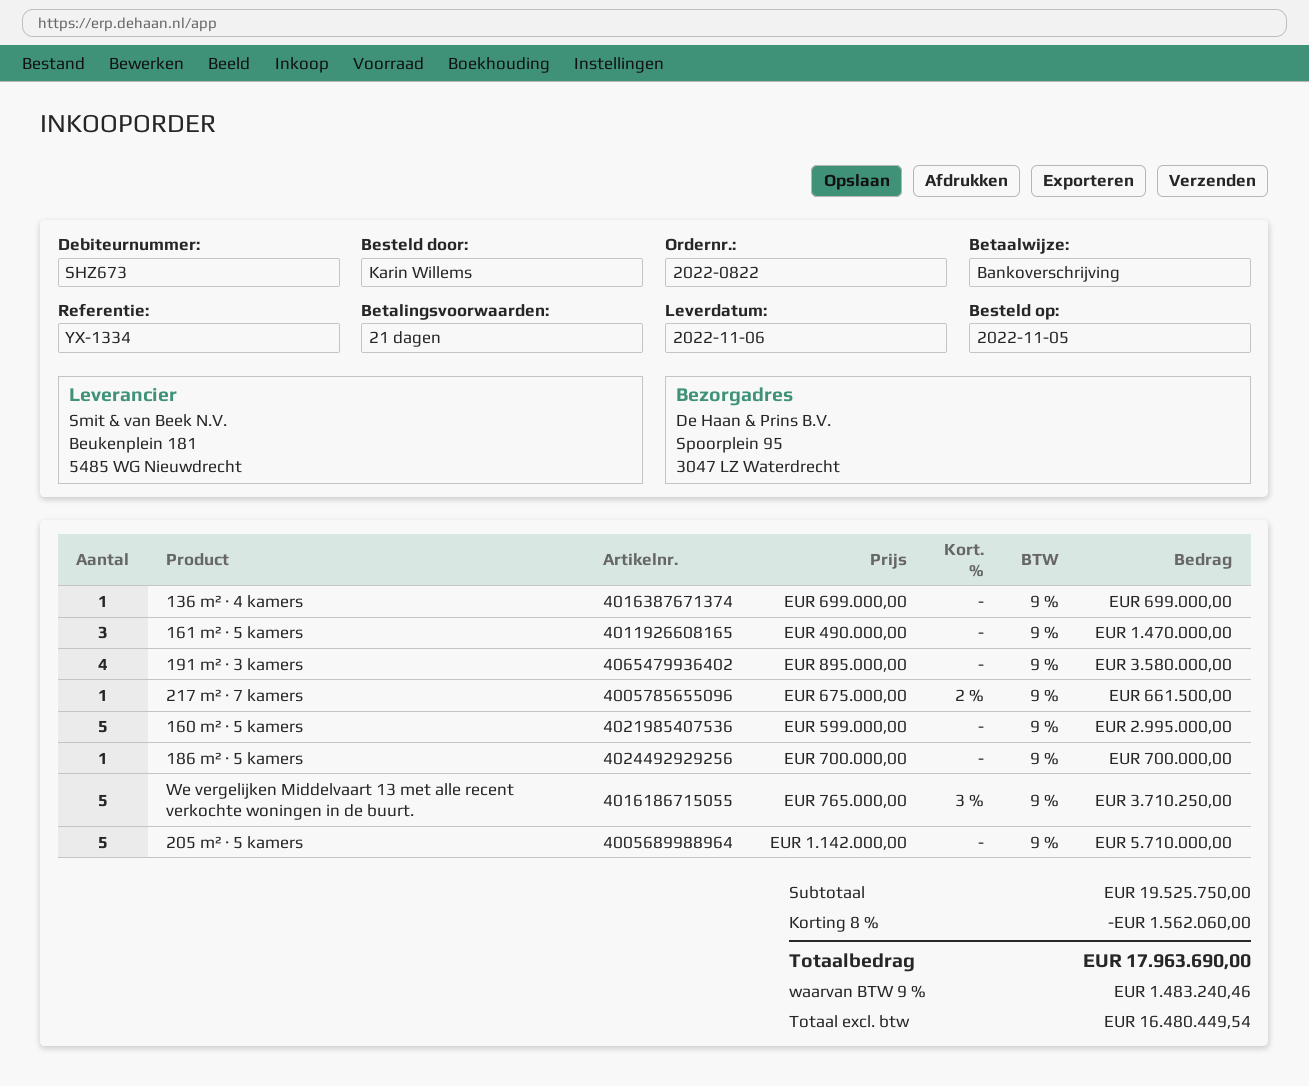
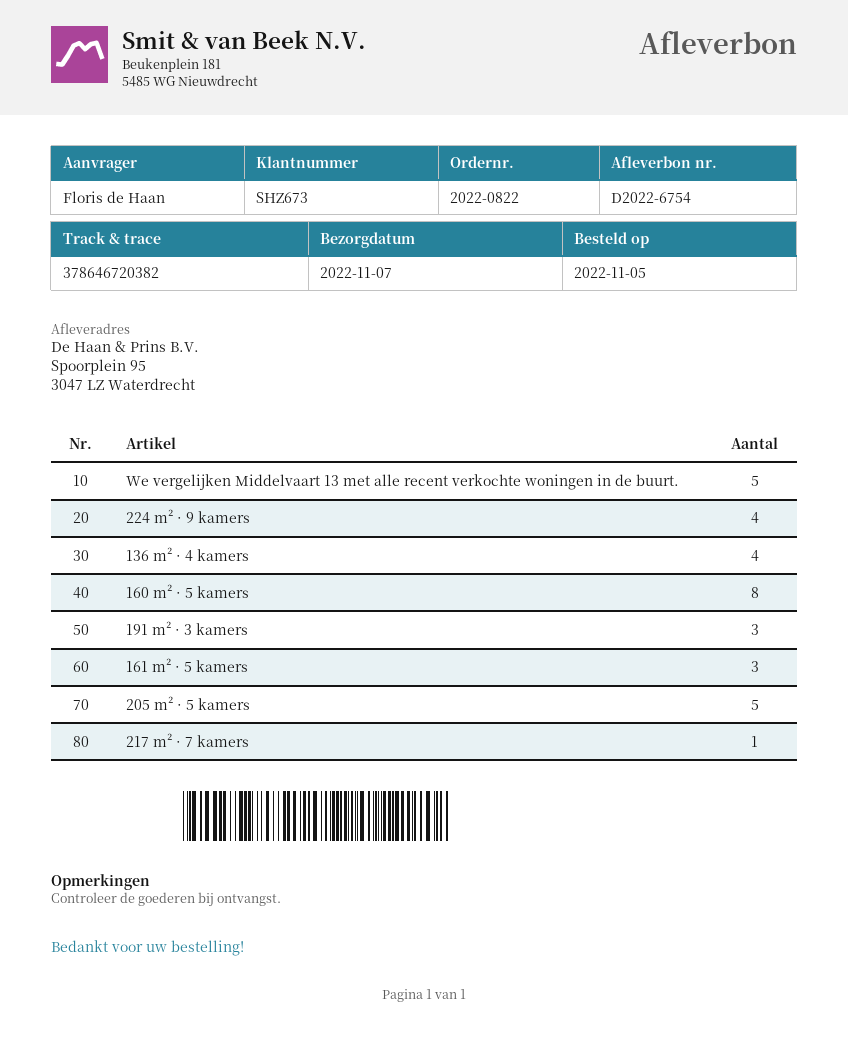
delivery date: 2022-11-06 -> 2022-11-07
ordered by: Karin Willems -> Floris de Haan
136 m² · 4 kamers: 1 -> 4
191 m² · 3 kamers: 4 -> 3
160 m² · 5 kamers: 5 -> 8
186 m² · 5 kamers: 1 -> none
224 m² · 9 kamers: none -> 4

